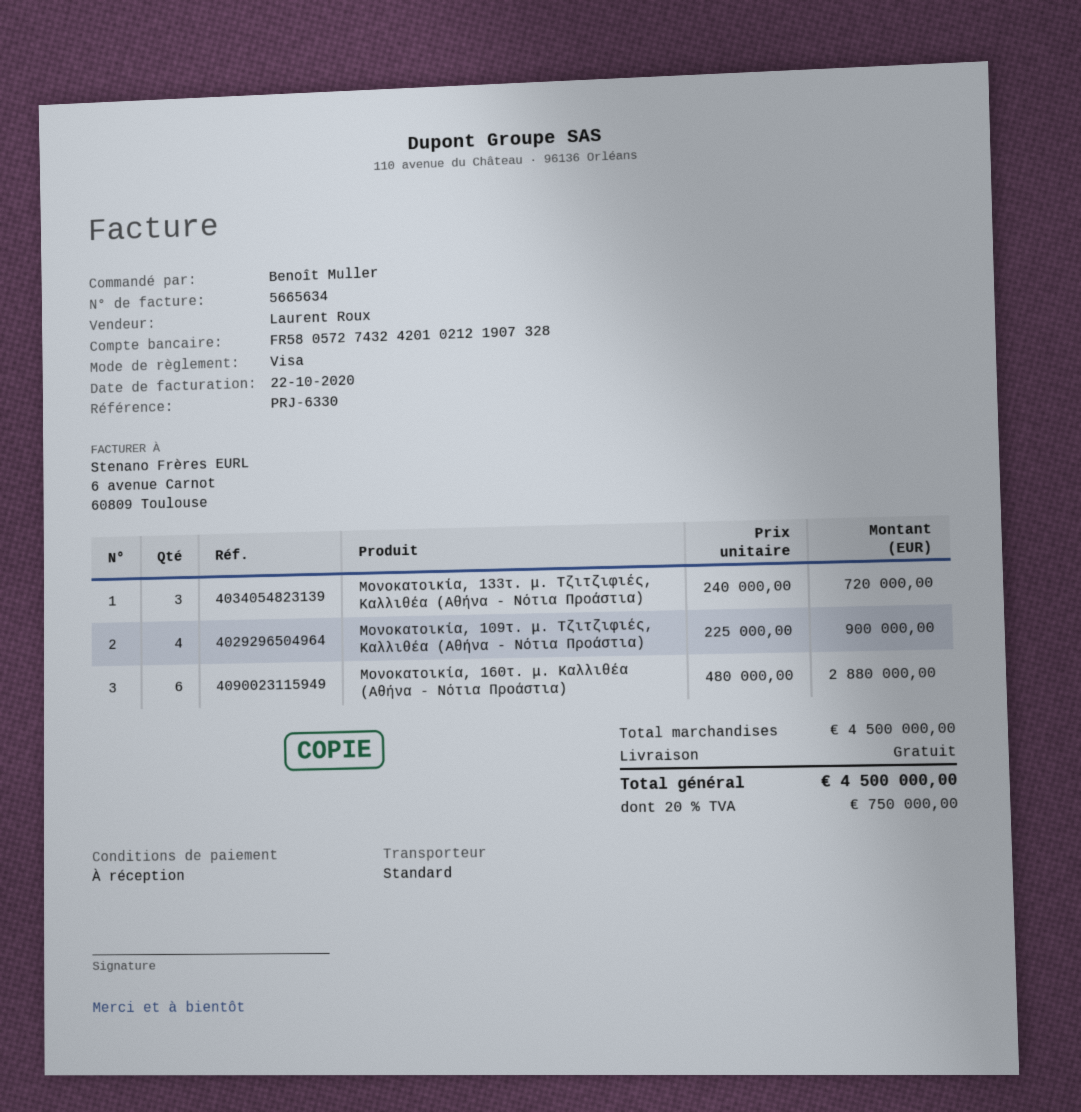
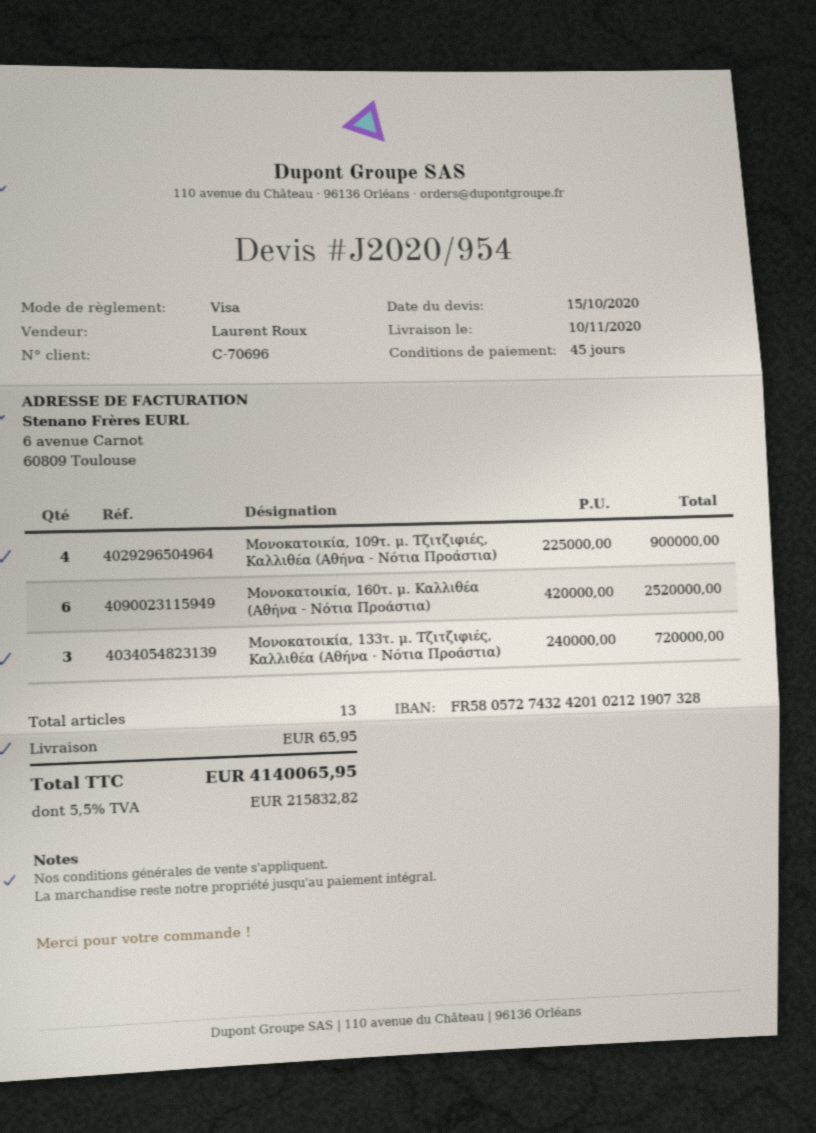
payment terms: on receipt -> 45 days
Μονοκατοικία, 160τ. μ. Καλλιθέα (Αθήνα - Νότια Προάστια): 6 x 480000.00 = 2880000.00 -> 6 x 420000.00 = 2520000.00
shipping: 0.00 -> 65.95
tax: 20% = 750000.00 -> 5.5% = 215832.82
total: 4500000.00 -> 4140065.95

